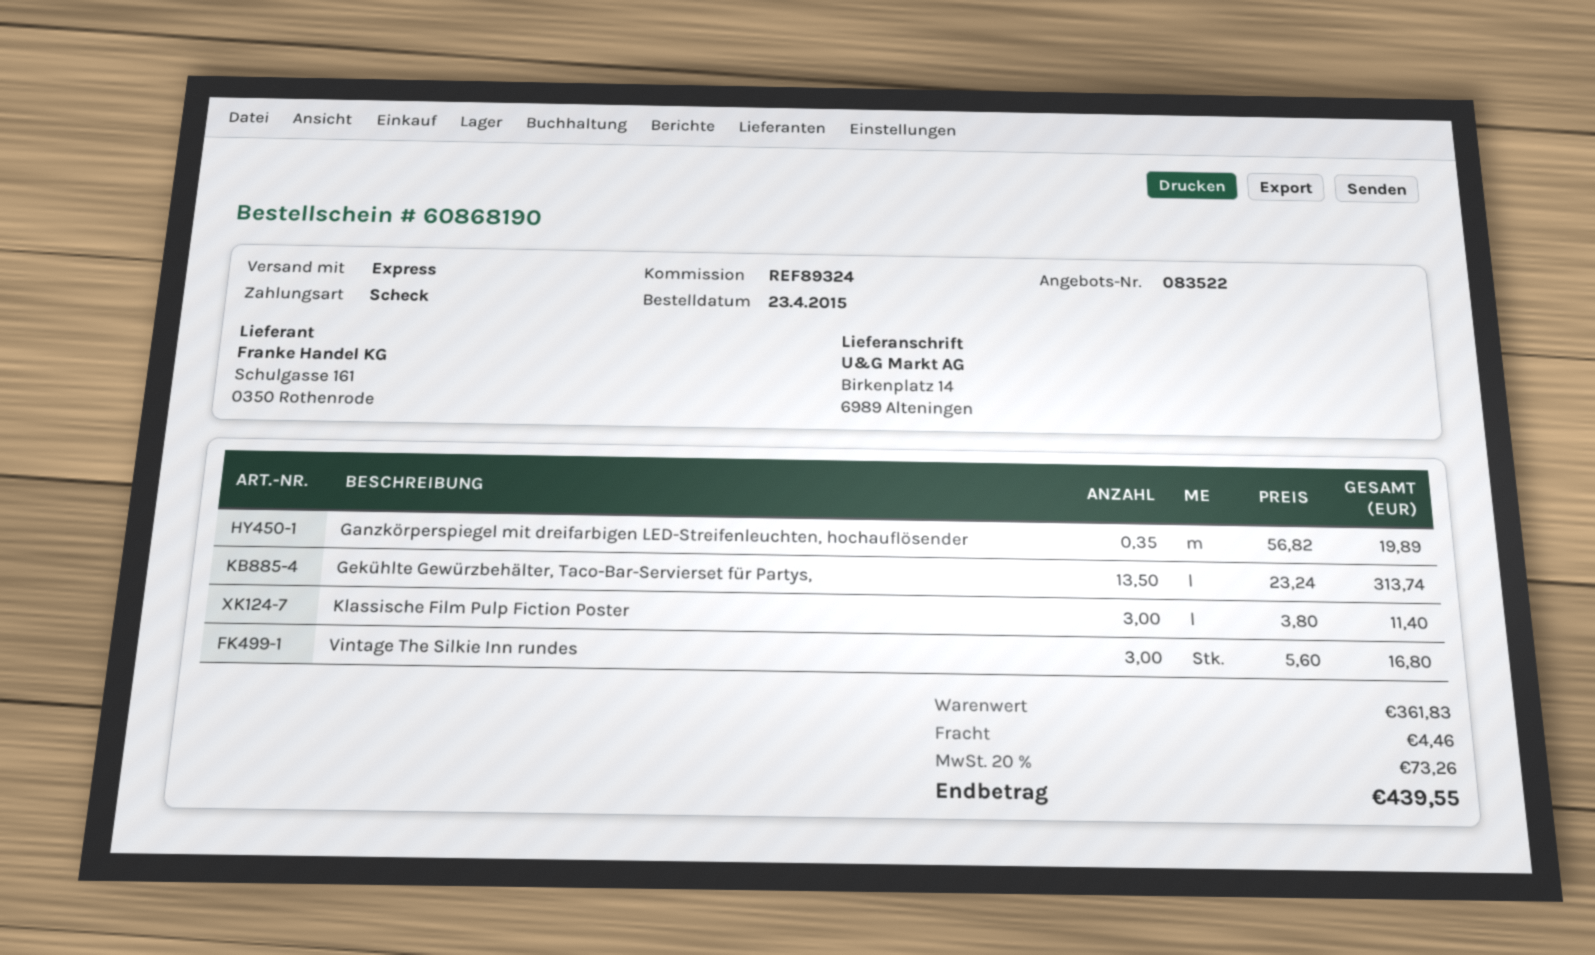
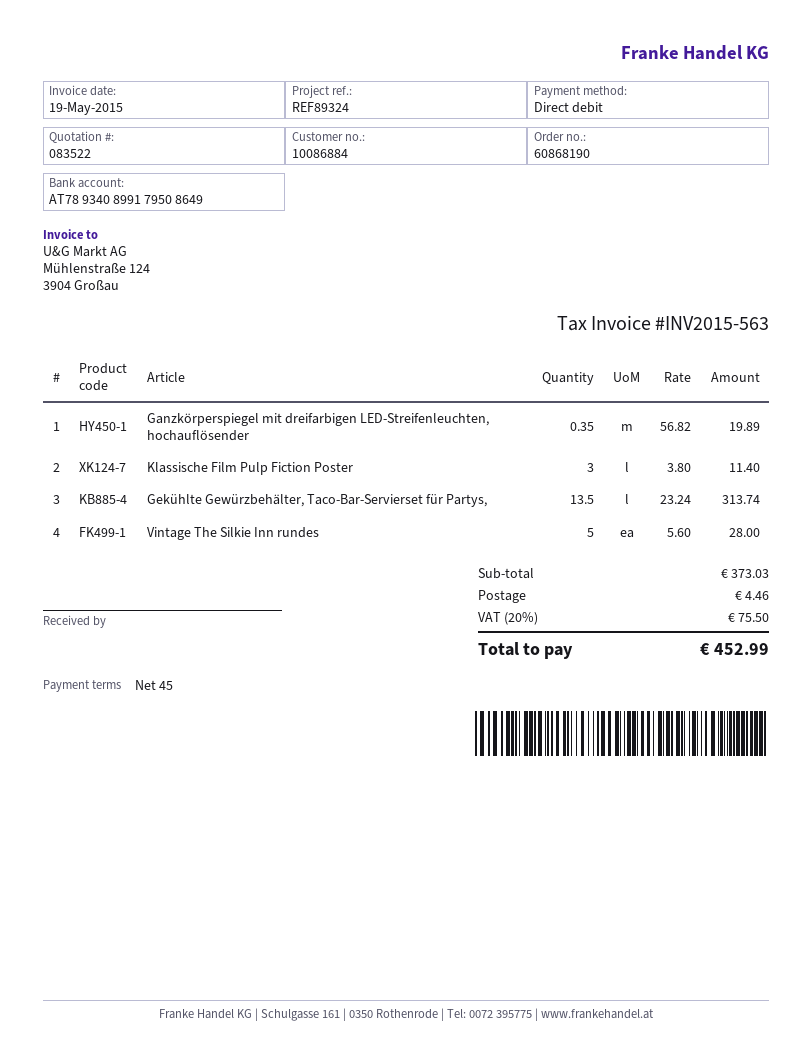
payment method: cheque -> direct debit
Vintage The Silkie Inn rundes: 3 x 5.60 = 16.80 -> 5 x 5.60 = 28.00
subtotal: 361.83 -> 373.03
tax: 20% = 73.26 -> 20% = 75.50
total: 439.55 -> 452.99

